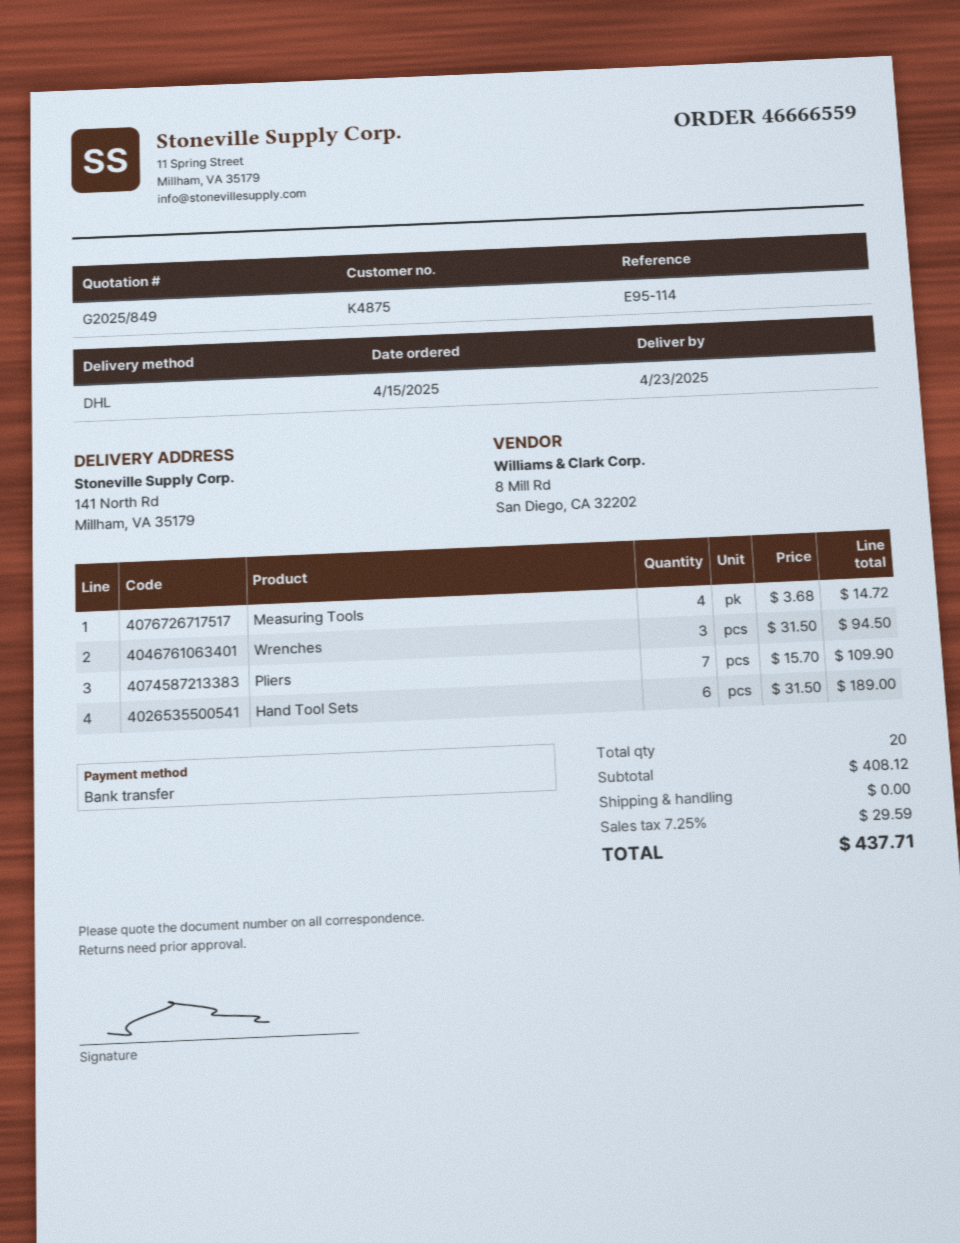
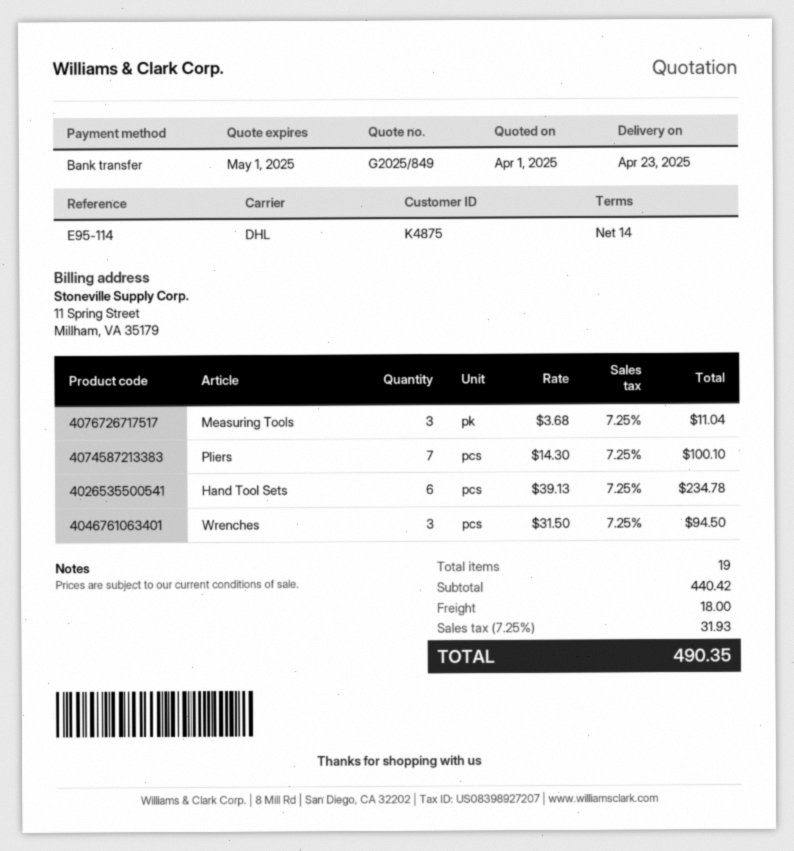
Measuring Tools: 4 x 3.68 = 14.72 -> 3 x 3.68 = 11.04
Pliers: 7 x 15.70 = 109.90 -> 7 x 14.30 = 100.10
Hand Tool Sets: 6 x 31.50 = 189.00 -> 6 x 39.13 = 234.78
total quantity: 20 -> 19
subtotal: 408.12 -> 440.42
shipping: 0.00 -> 18.00
tax: 7.25% = 29.59 -> 7.25% = 31.93
total: 437.71 -> 490.35

